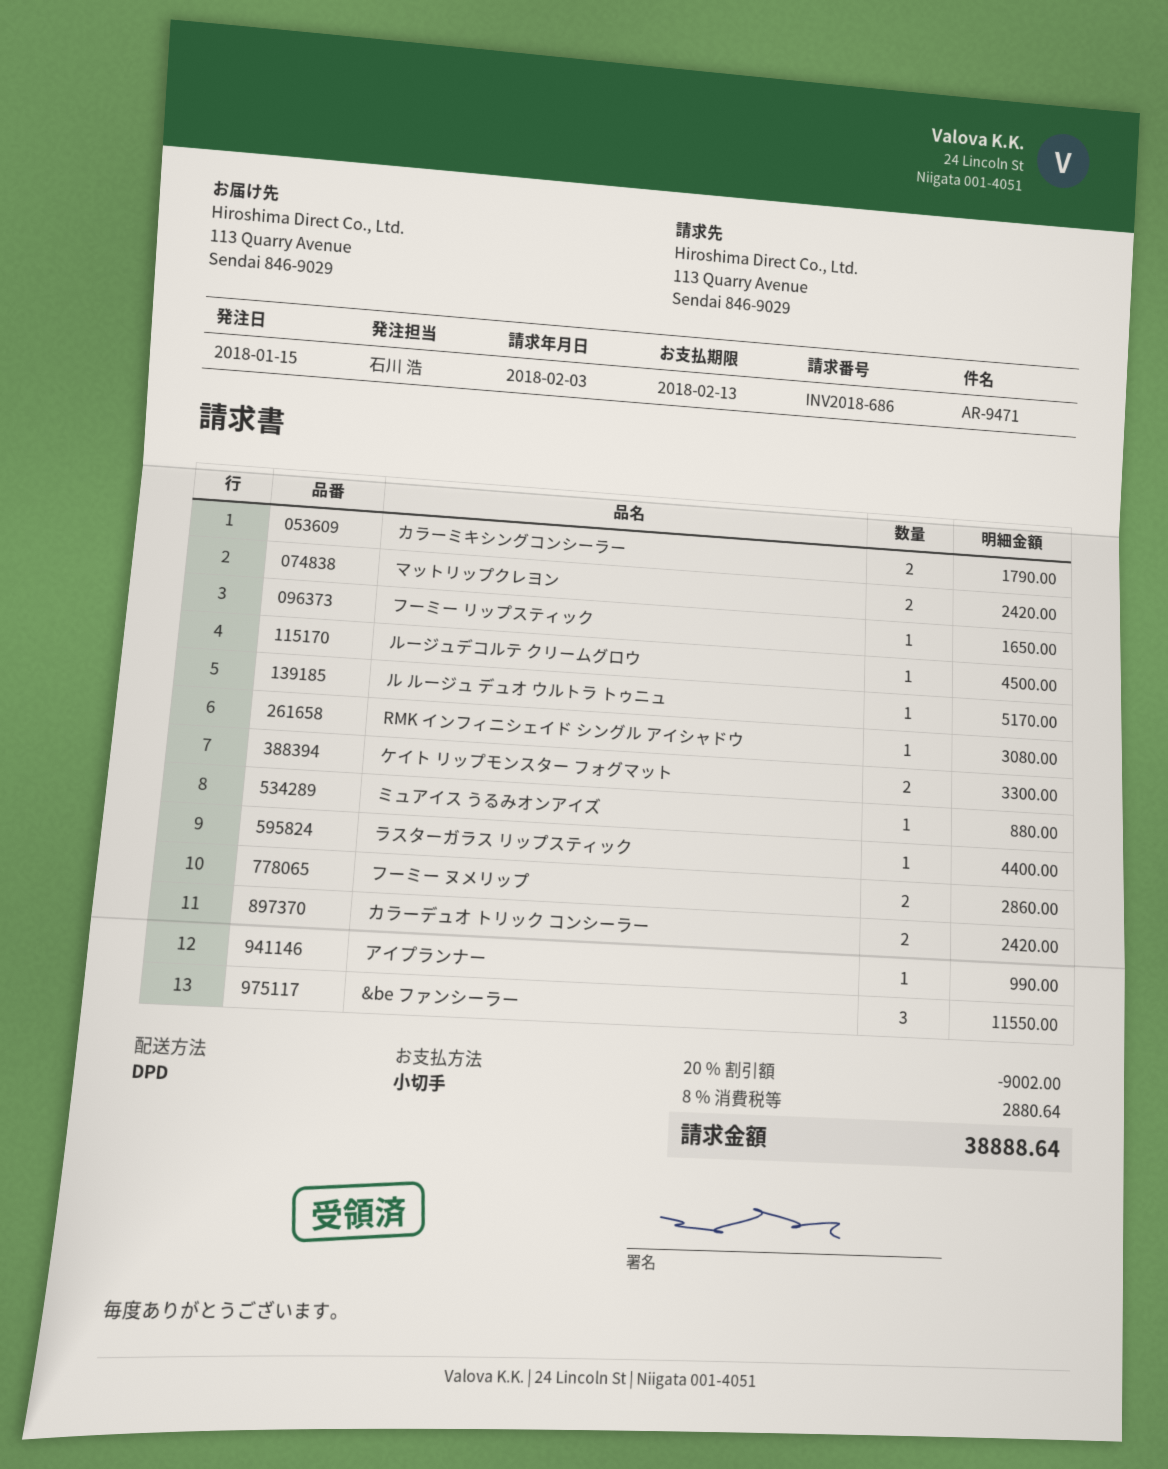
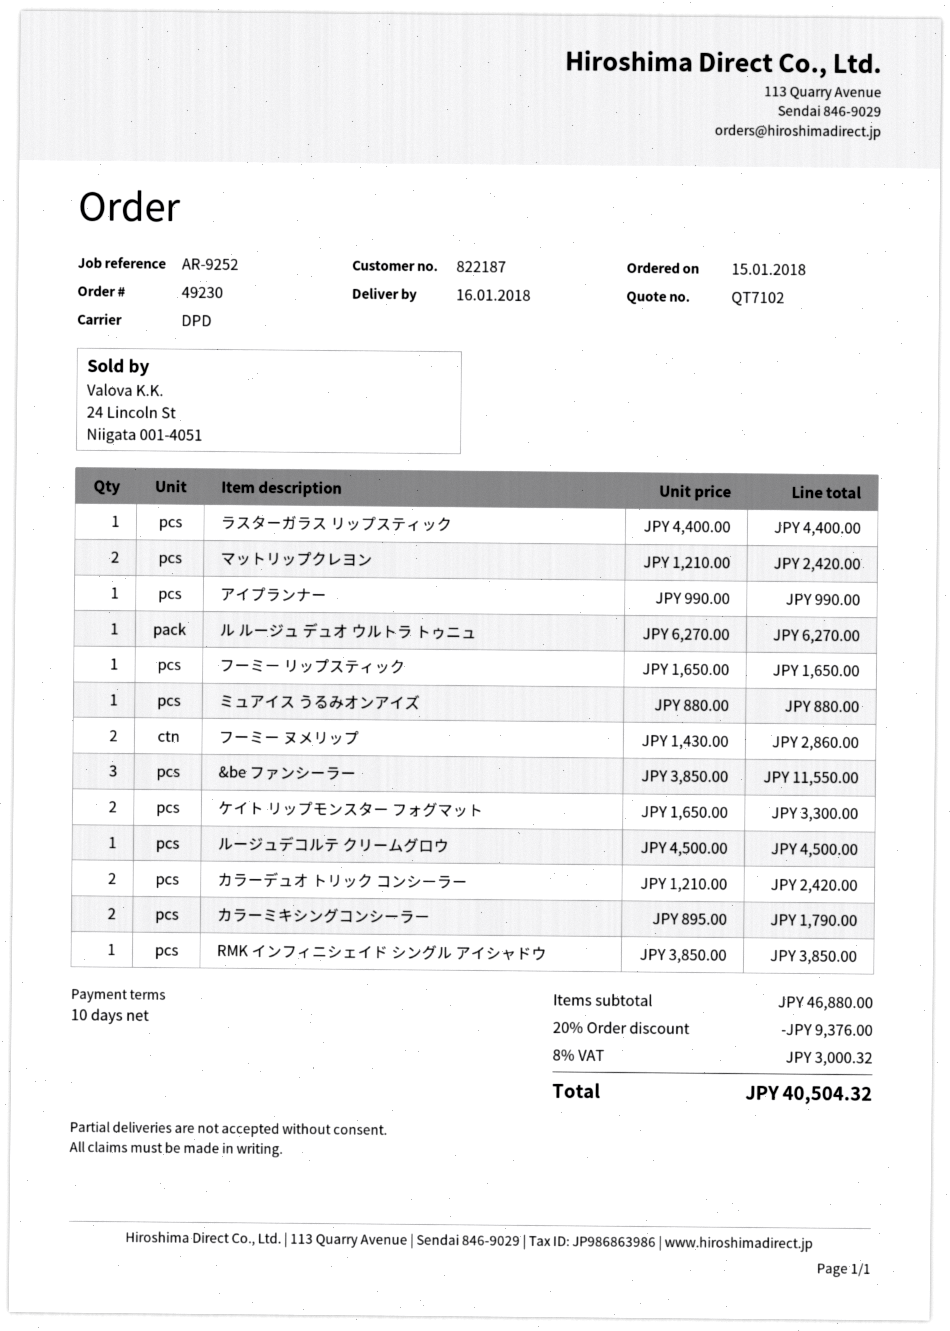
reference: AR-9471 -> AR-9252
ル ルージュ デュオ ウルトラ トゥニュ: 1 for 5170.00 -> 1 for 6270.00
RMK インフィニシェイド シングル アイシャドウ: 1 for 3080.00 -> 1 for 3850.00
discount: 20% = 9002.00 -> 20% = 9376.00
tax: 8% = 2880.64 -> 8% = 3000.32
total: 38888.64 -> 40504.32

